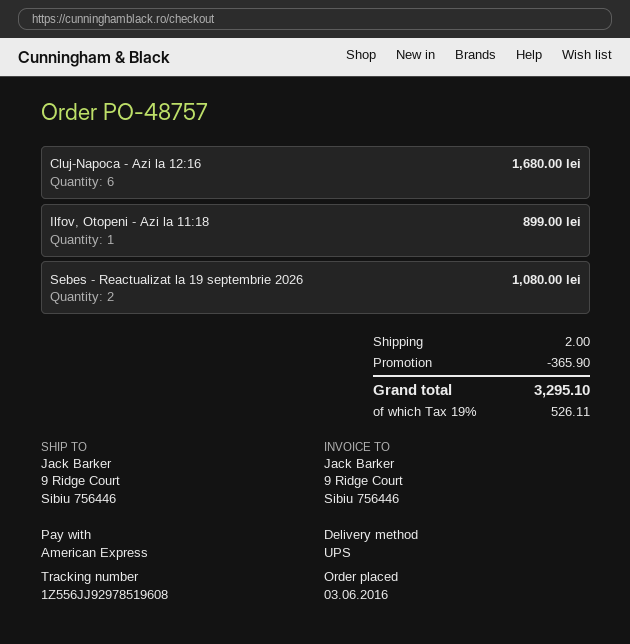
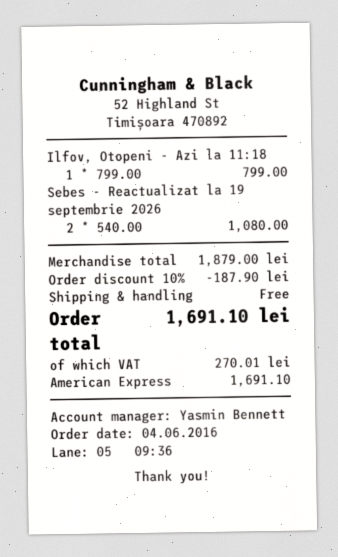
order date: 2016-06-03 -> 2016-06-04
Cluj-Napoca - Azi la 12:16: 6 for 1680.00 -> none
Ilfov, Otopeni - Azi la 11:18: 1 for 899.00 -> 1 for 799.00
discount: 365.90 -> 187.90
shipping: 2.00 -> 0.00
tax: 526.11 -> 270.01
total: 3295.10 -> 1691.10

